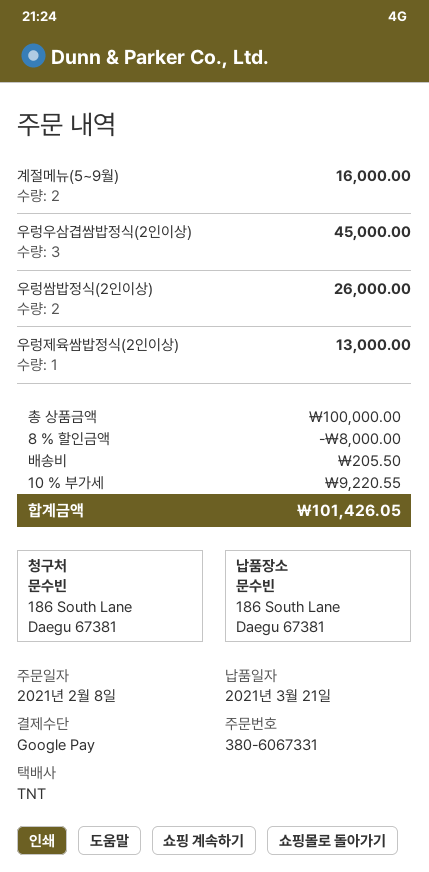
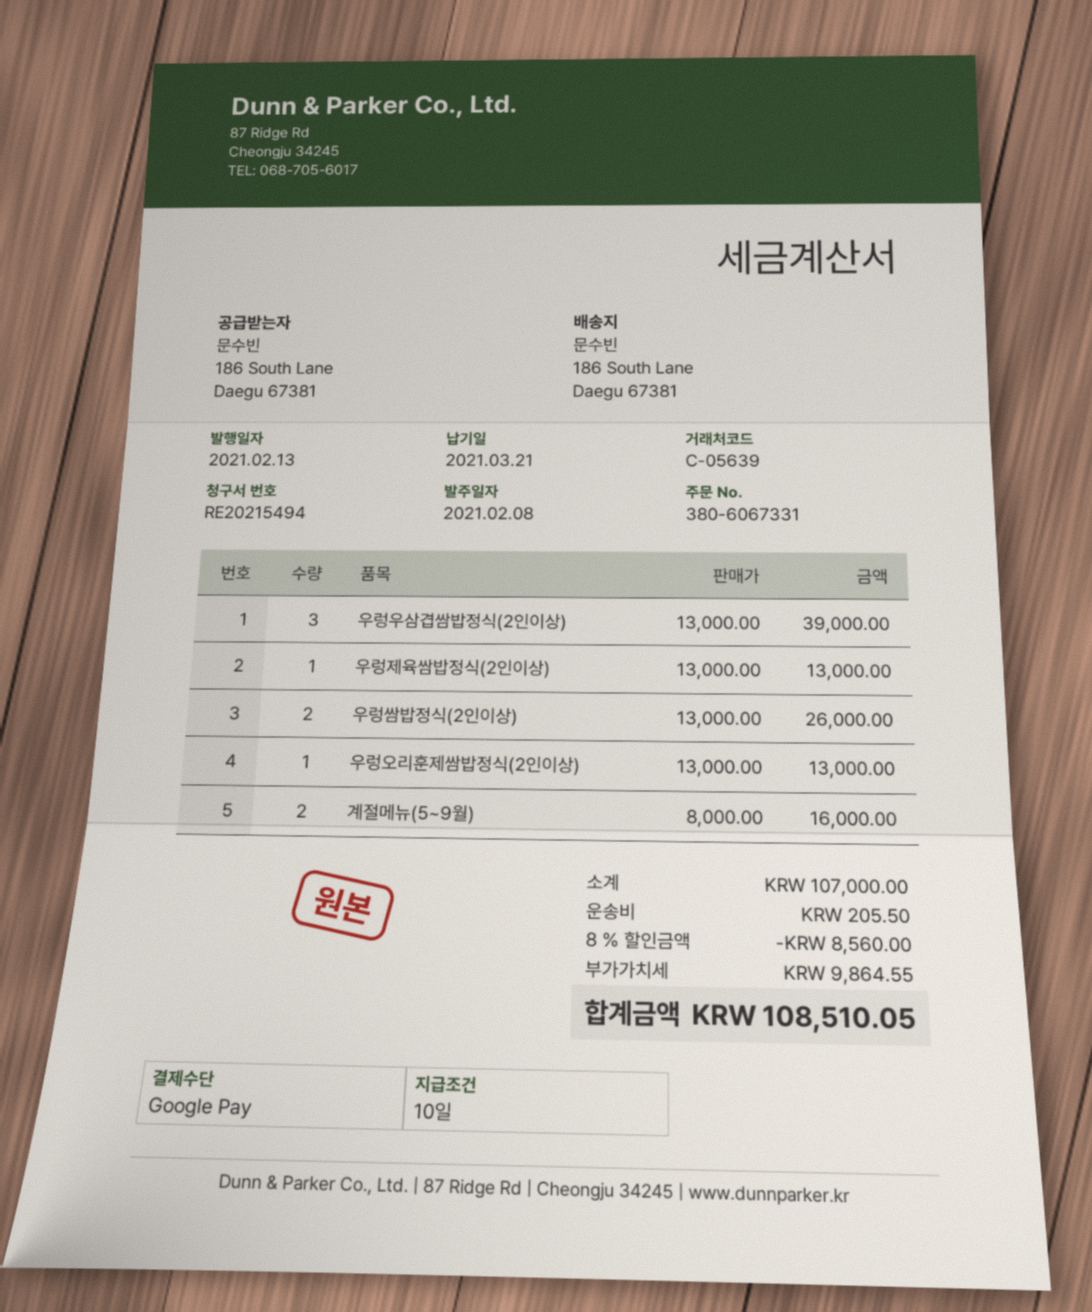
우렁우삼겹쌈밥정식(2인이상): 3 for 45000.00 -> 3 for 39000.00
우렁오리훈제쌈밥정식(2인이상): none -> 1 for 13000.00
subtotal: 100000.00 -> 107000.00
discount: 8% = 8000.00 -> 8% = 8560.00
tax: 9220.55 -> 9864.55
total: 101426.05 -> 108510.05

